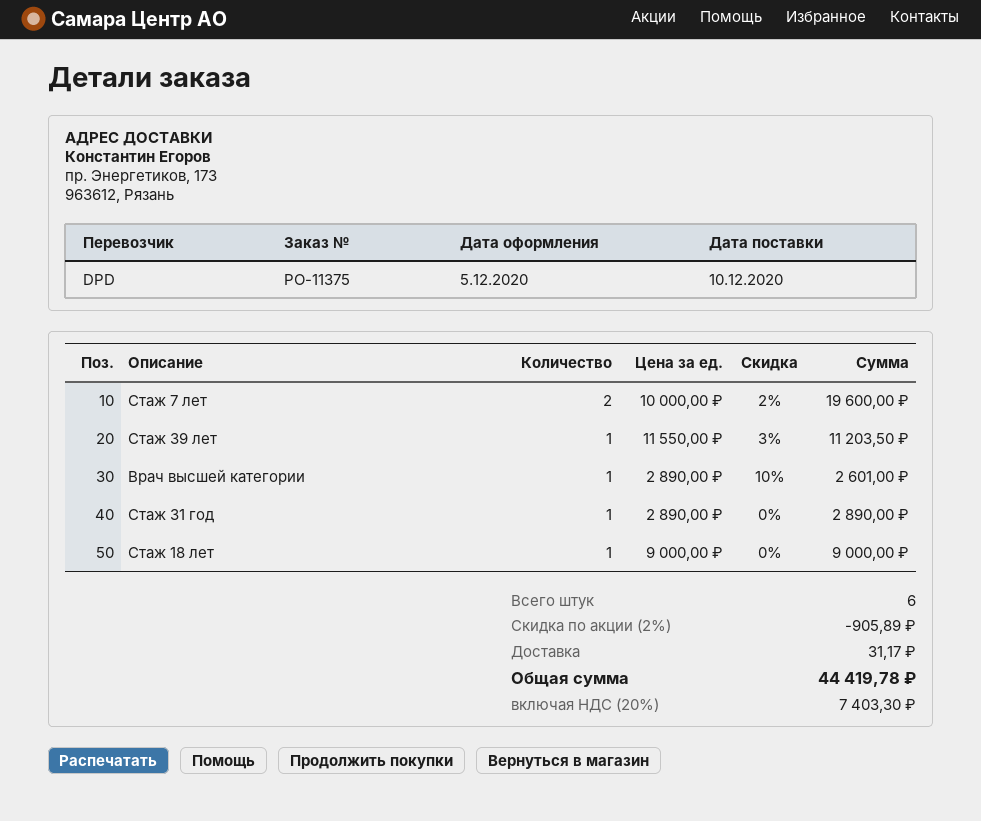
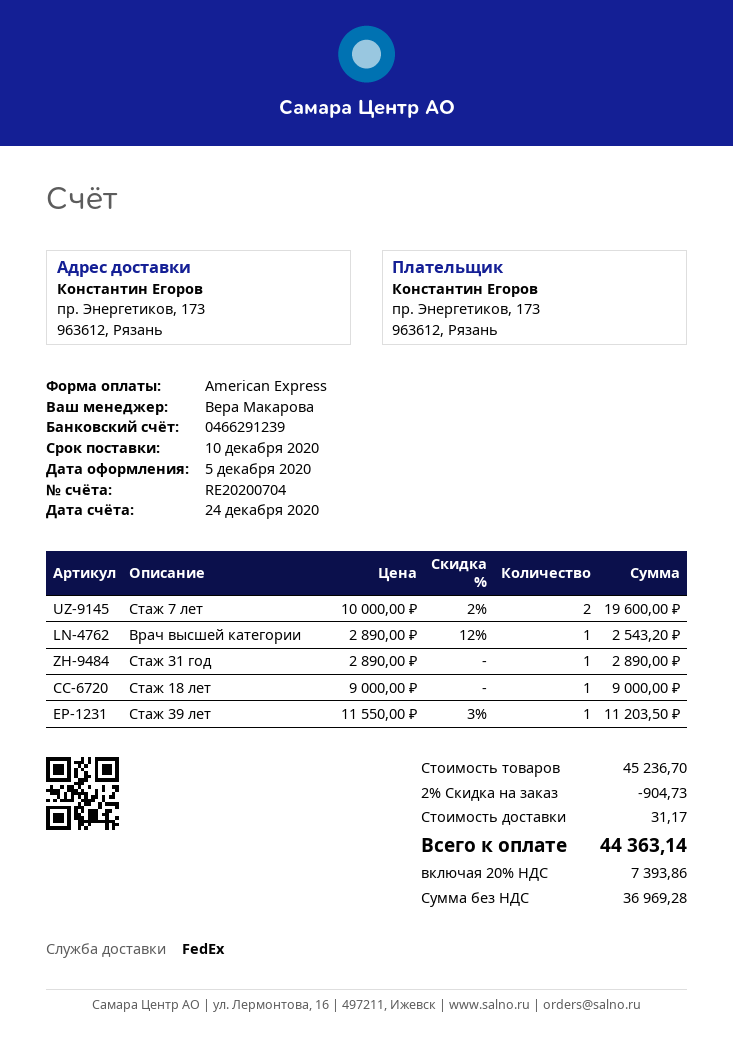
shipping method: DPD -> FedEx
Врач высшей категории: 1 x 2890.00 - 10% = 2601.00 -> 1 x 2890.00 - 12% = 2543.20
discount: 2% = 905.89 -> 2% = 904.73
tax: 20% = 7403.30 -> 20% = 7393.86
total: 44419.78 -> 44363.14

